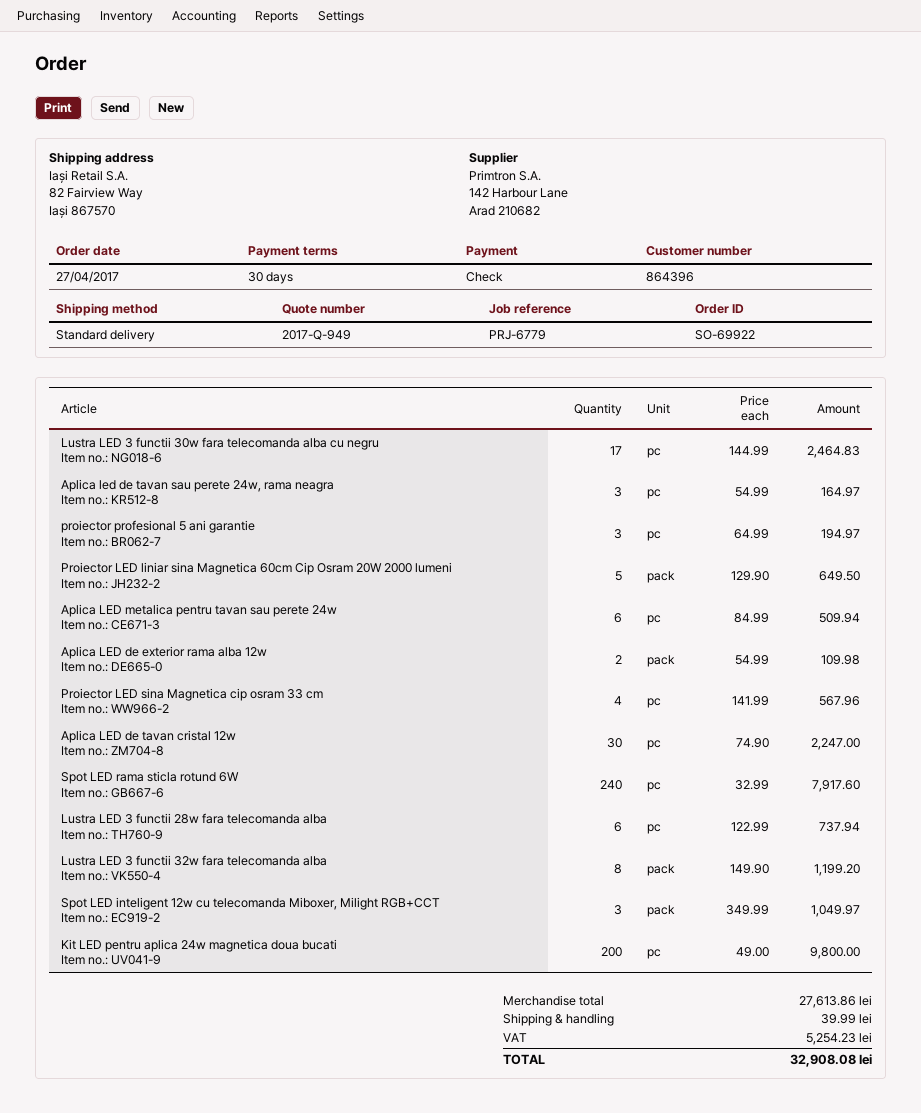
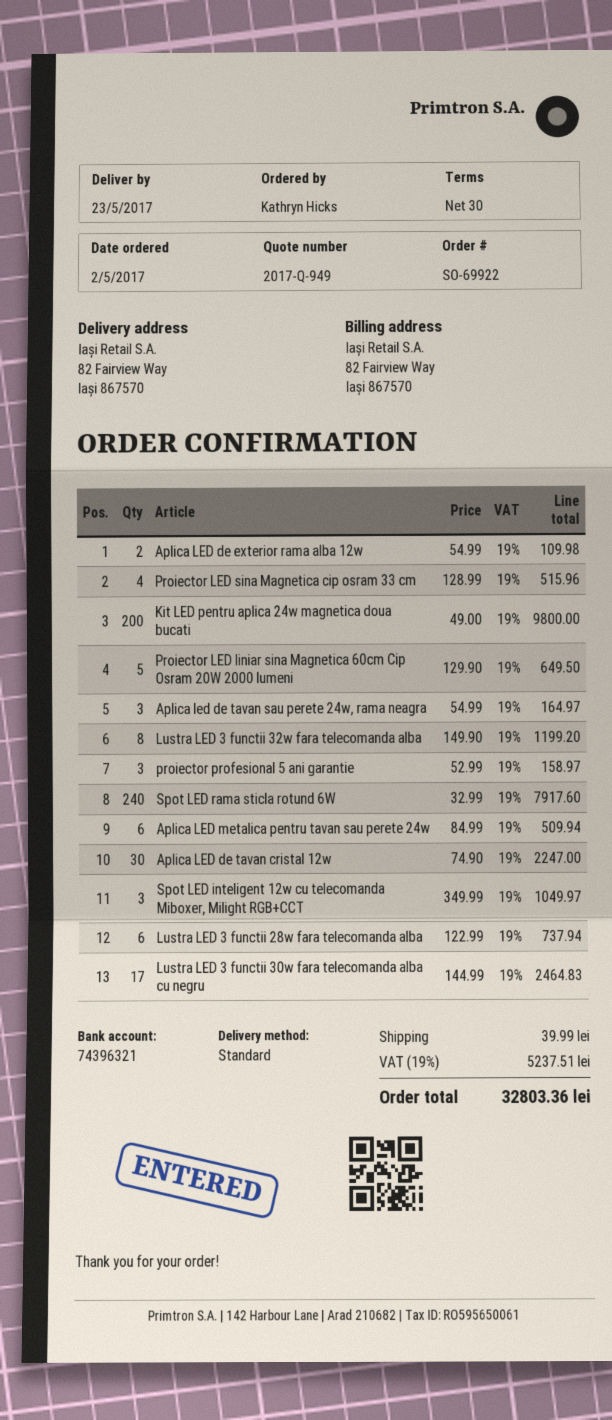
order date: 2017-04-27 -> 2017-05-02
proiector profesional 5 ani garantie: 3 x 64.99 = 194.97 -> 3 x 52.99 = 158.97
Proiector LED sina Magnetica cip osram 33 cm: 4 x 141.99 = 567.96 -> 4 x 128.99 = 515.96
tax: 5254.23 -> 5237.51
total: 32908.08 -> 32803.36

